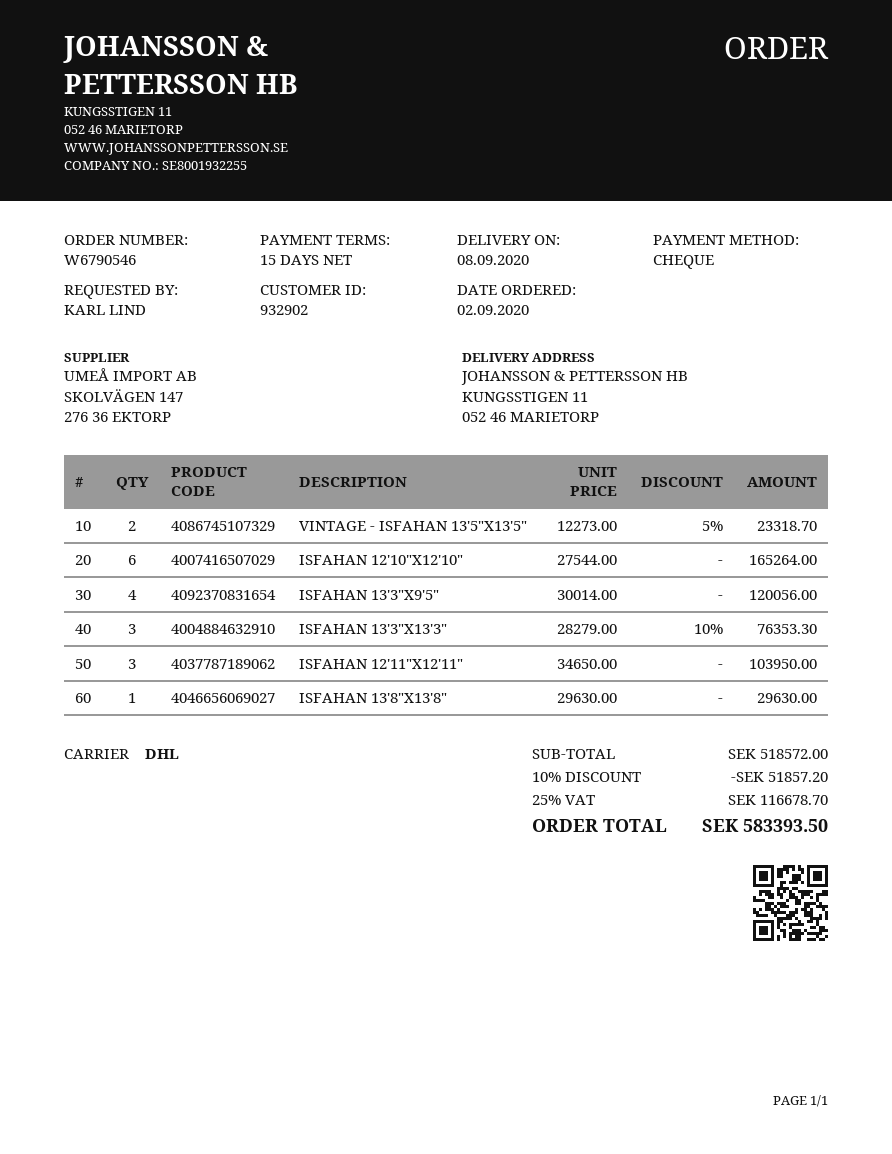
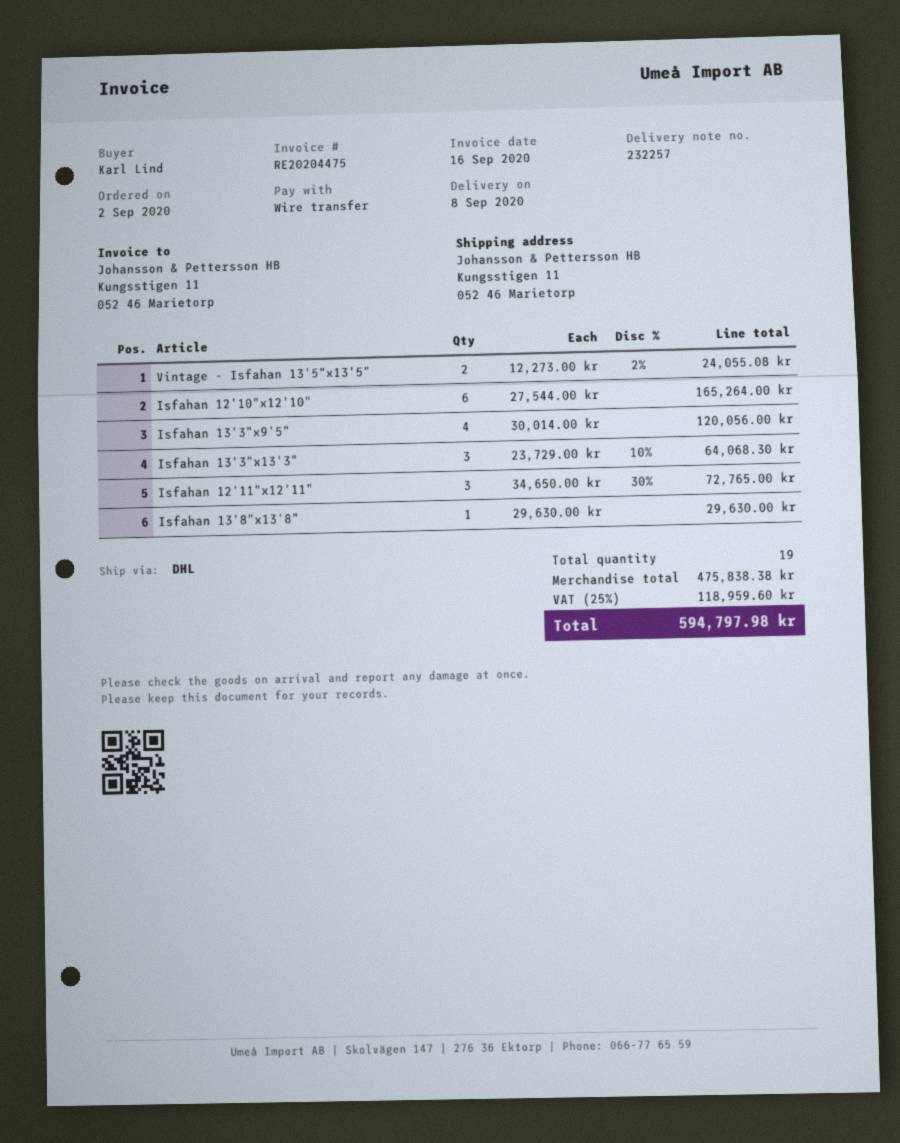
payment method: cheque -> bank transfer
VINTAGE - ISFAHAN 13'5"X13'5": 2 x 12273.00 - 5% = 23318.70 -> 2 x 12273.00 - 2% = 24055.08
ISFAHAN 13'3"X13'3": 3 x 28279.00 - 10% = 76353.30 -> 3 x 23729.00 - 10% = 64068.30
ISFAHAN 12'11"X12'11": 3 x 34650.00 = 103950.00 -> 3 x 34650.00 - 30% = 72765.00
subtotal: 518572.00 -> 475838.38
discount: 10% = 51857.20 -> none
tax: 25% = 116678.70 -> 25% = 118959.60
total: 583393.50 -> 594797.98

